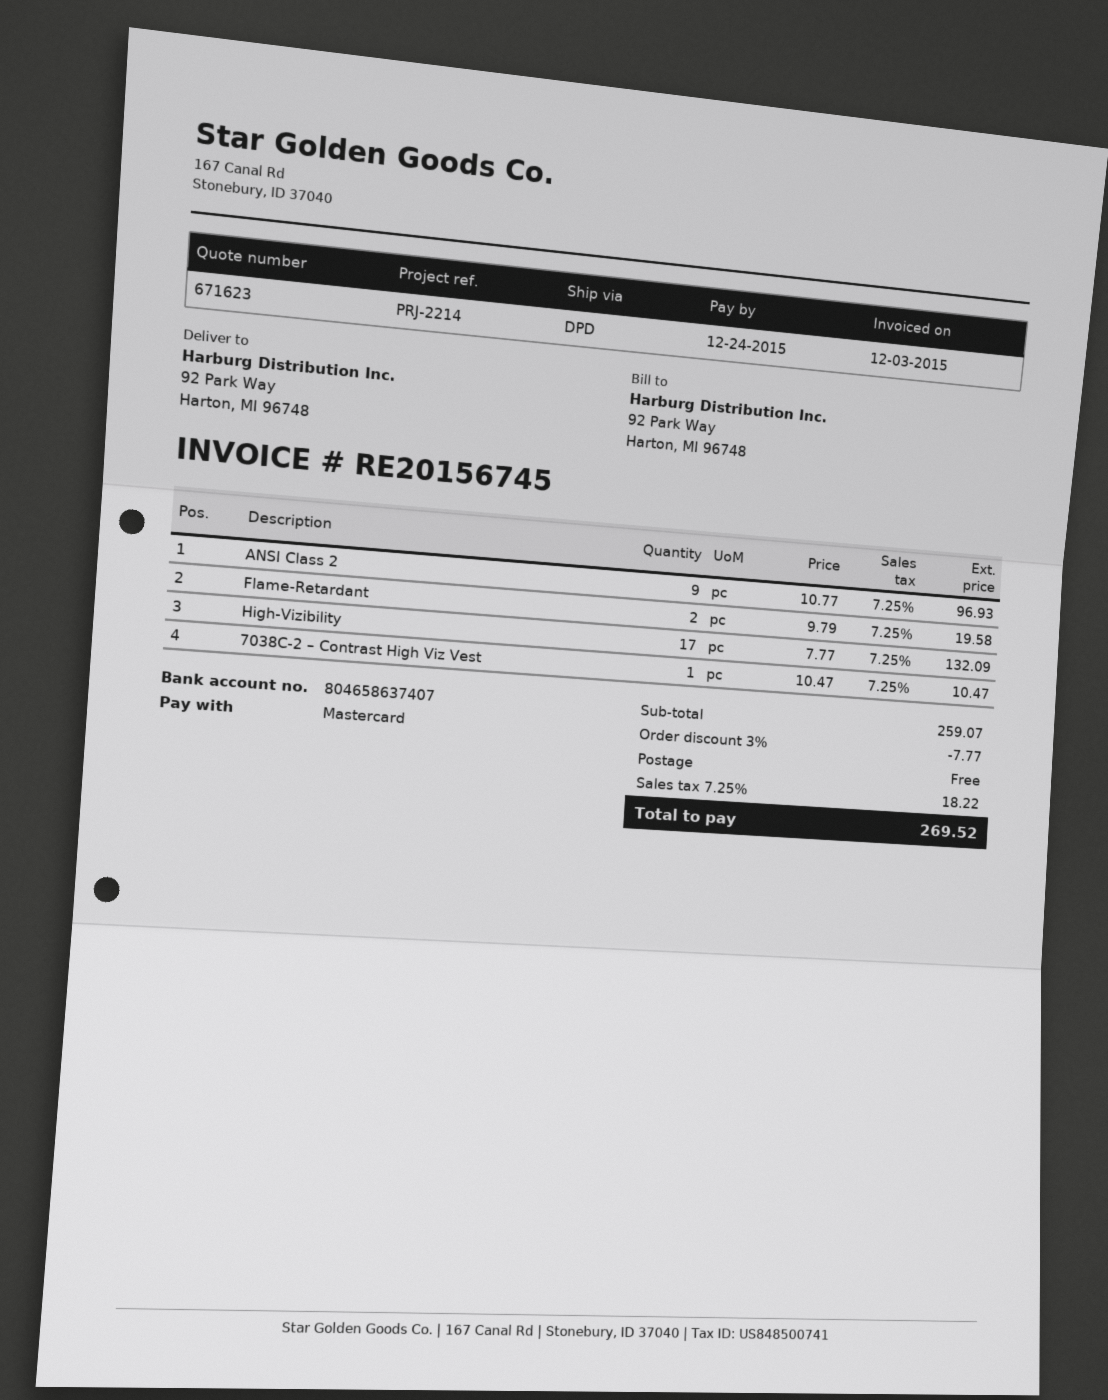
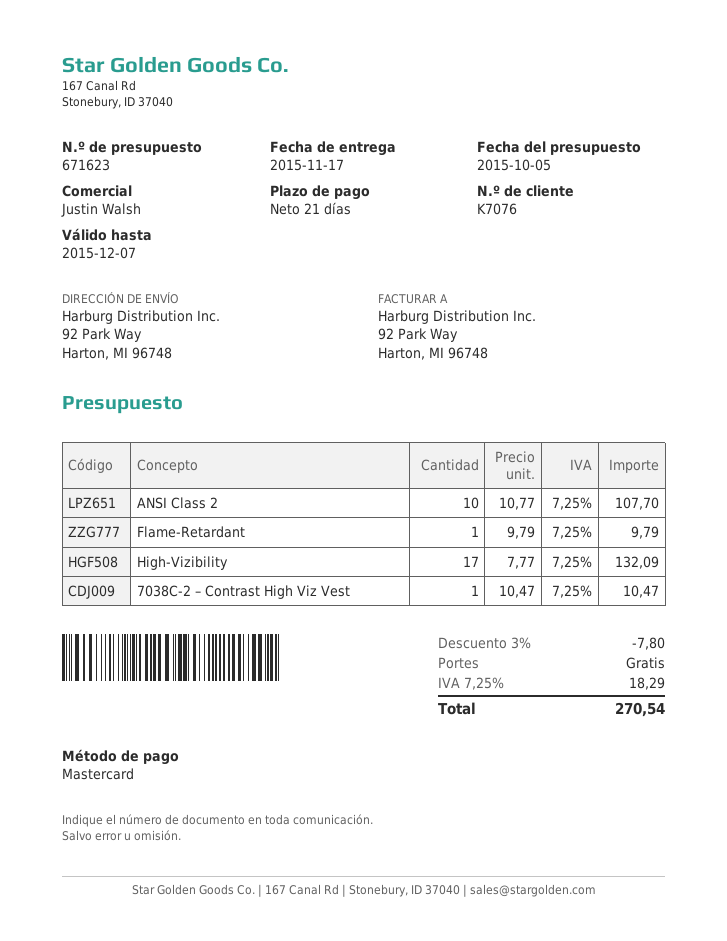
ANSI Class 2: 9 x 10.77 = 96.93 -> 10 x 10.77 = 107.70
Flame-Retardant: 2 x 9.79 = 19.58 -> 1 x 9.79 = 9.79
discount: 3% = 7.77 -> 3% = 7.80
tax: 7.25% = 18.22 -> 7.25% = 18.29
total: 269.52 -> 270.54

